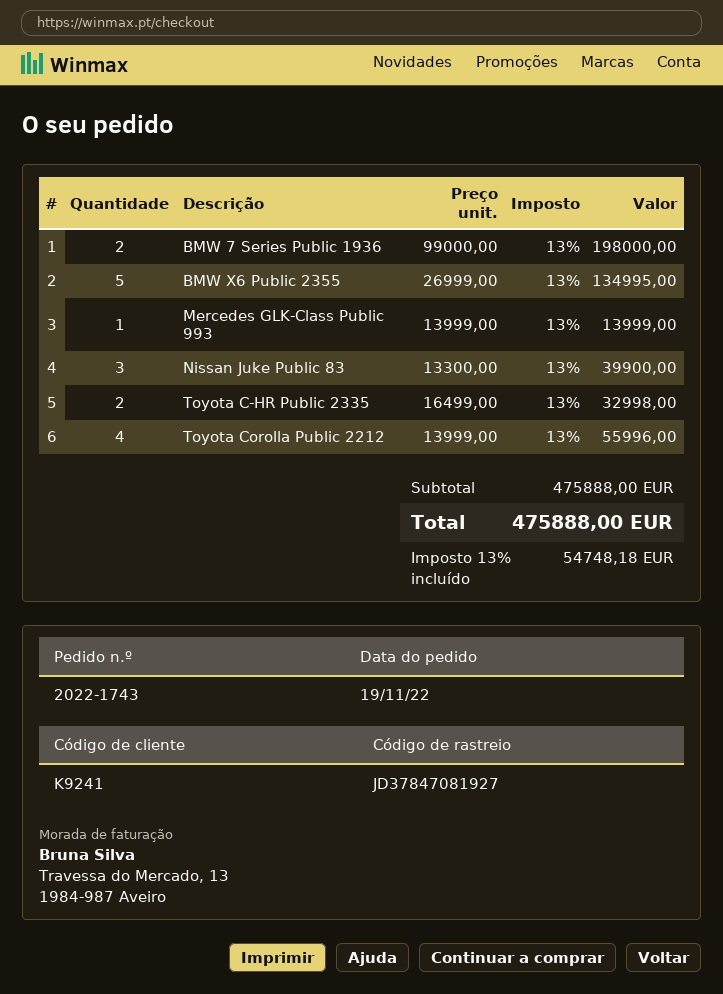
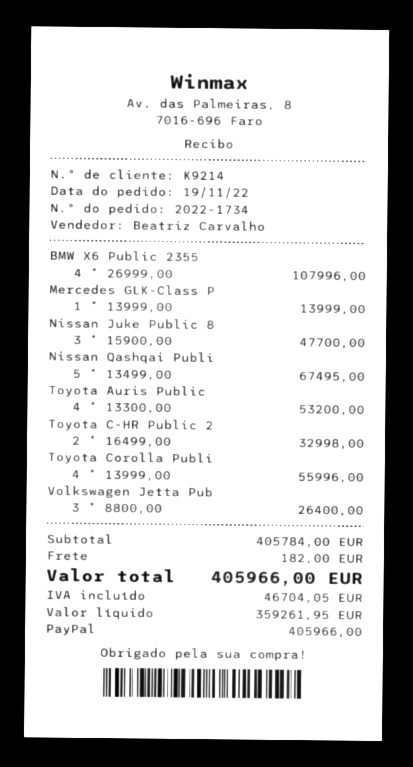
order number: 2022-1743 -> 2022-1734
customer number: K9241 -> K9214
BMW 7 Series Public 1936: 2 x 99000.00 = 198000.00 -> none
BMW X6 Public 2355: 5 x 26999.00 = 134995.00 -> 4 x 26999.00 = 107996.00
Nissan Juke Public 83: 3 x 13300.00 = 39900.00 -> 3 x 15900.00 = 47700.00
Nissan Qashqai Publi: none -> 5 x 13499.00 = 67495.00
Toyota Auris Public: none -> 4 x 13300.00 = 53200.00
Volkswagen Jetta Pub: none -> 3 x 8800.00 = 26400.00
subtotal: 475888.00 -> 405784.00
shipping: none -> 182.00
tax: 54748.18 -> 46704.05
total: 475888.00 -> 405966.00

